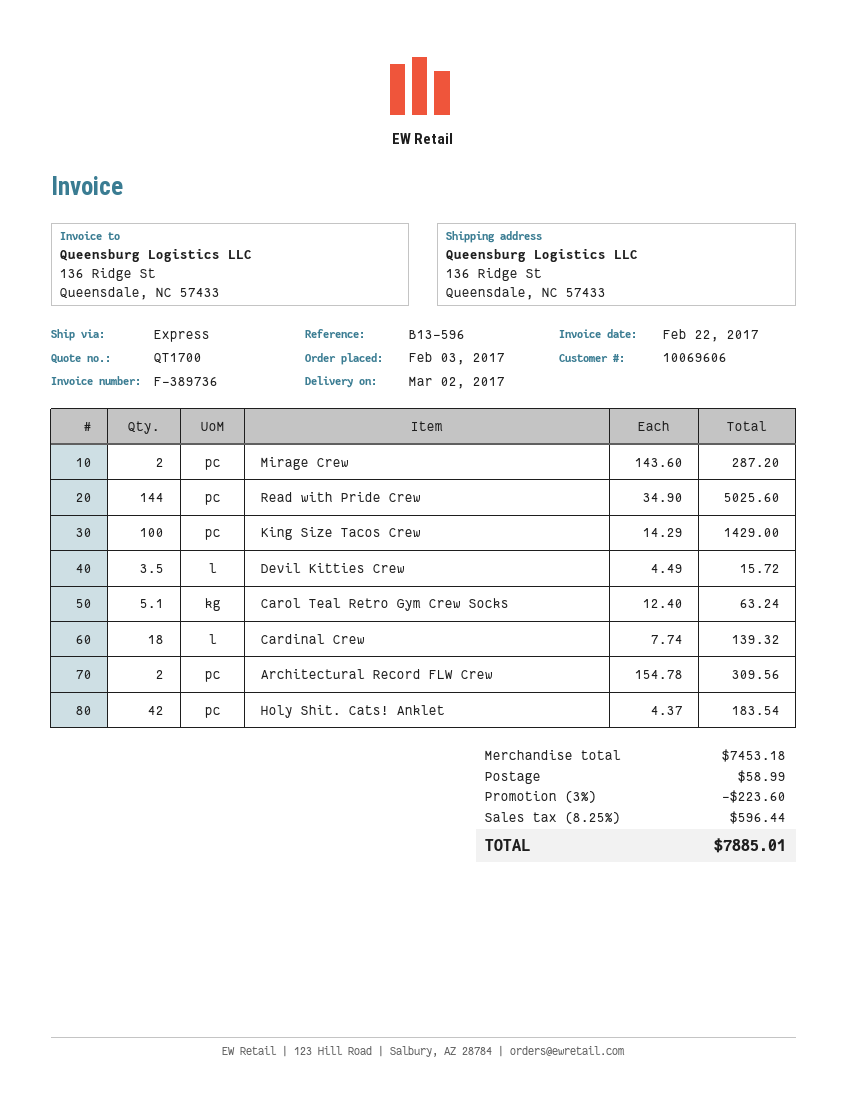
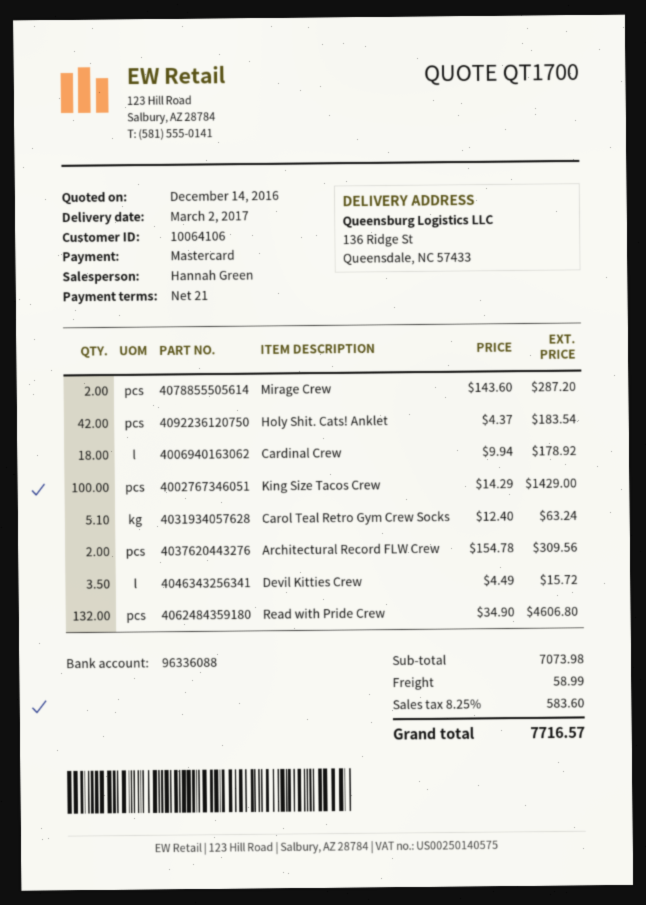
customer number: 10069606 -> 10064106
Read with Pride Crew: 144 x 34.90 = 5025.60 -> 132 x 34.90 = 4606.80
Cardinal Crew: 18 x 7.74 = 139.32 -> 18 x 9.94 = 178.92
subtotal: 7453.18 -> 7073.98
discount: 3% = 223.60 -> none
tax: 8.25% = 596.44 -> 8.25% = 583.60
total: 7885.01 -> 7716.57

